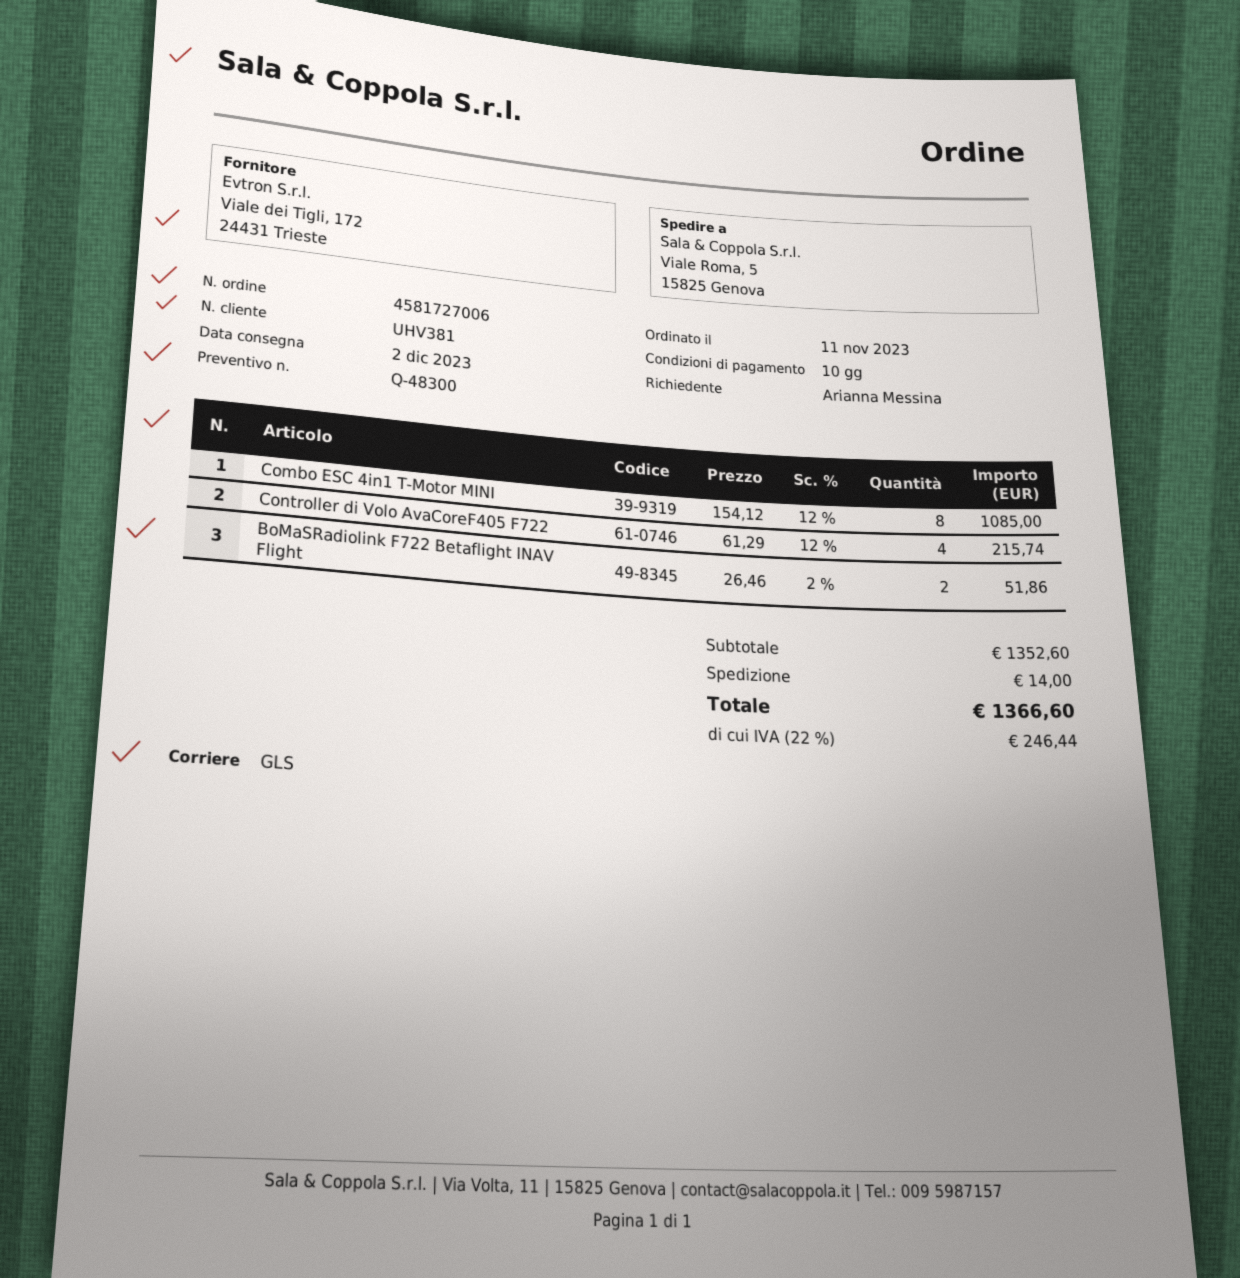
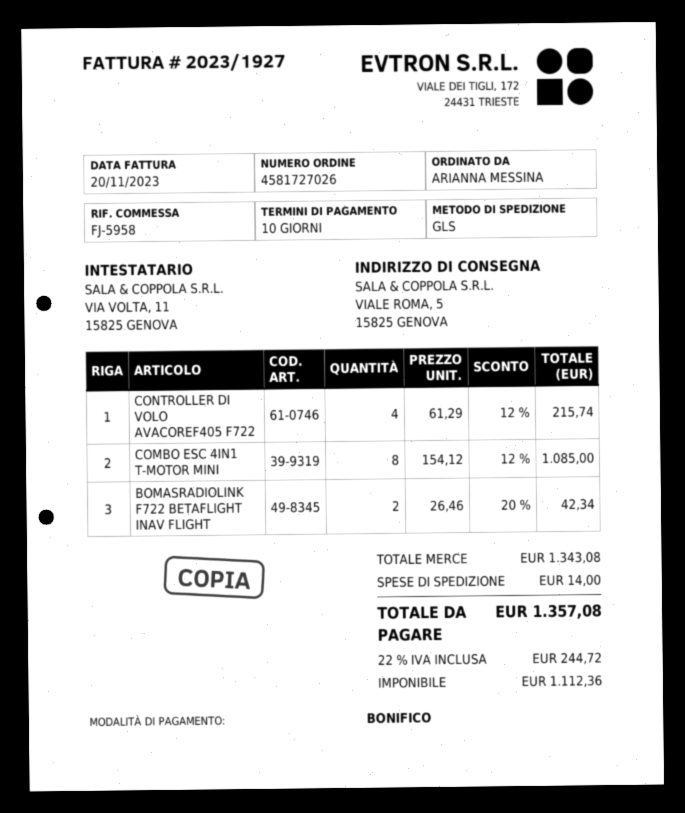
order number: 4581727006 -> 4581727026
BoMaSRadiolink F722 Betaflight INAV Flight: 2 x 26.46 - 2% = 51.86 -> 2 x 26.46 - 20% = 42.34
subtotal: 1352.60 -> 1343.08
tax: 22% = 246.44 -> 22% = 244.72
total: 1366.60 -> 1357.08

